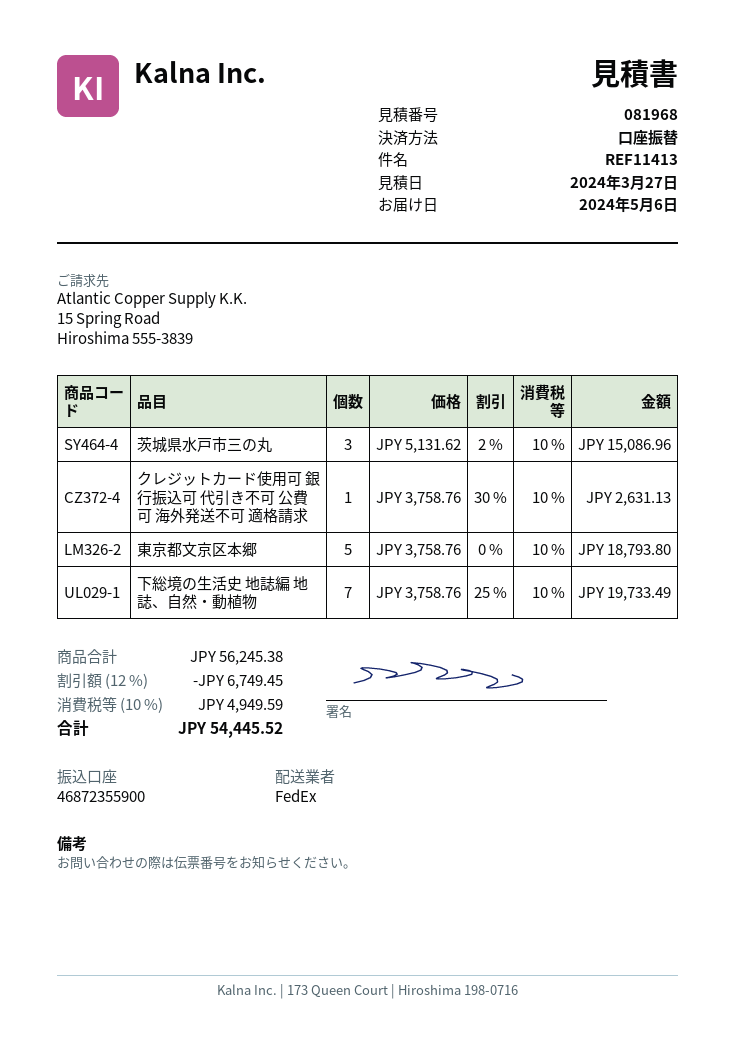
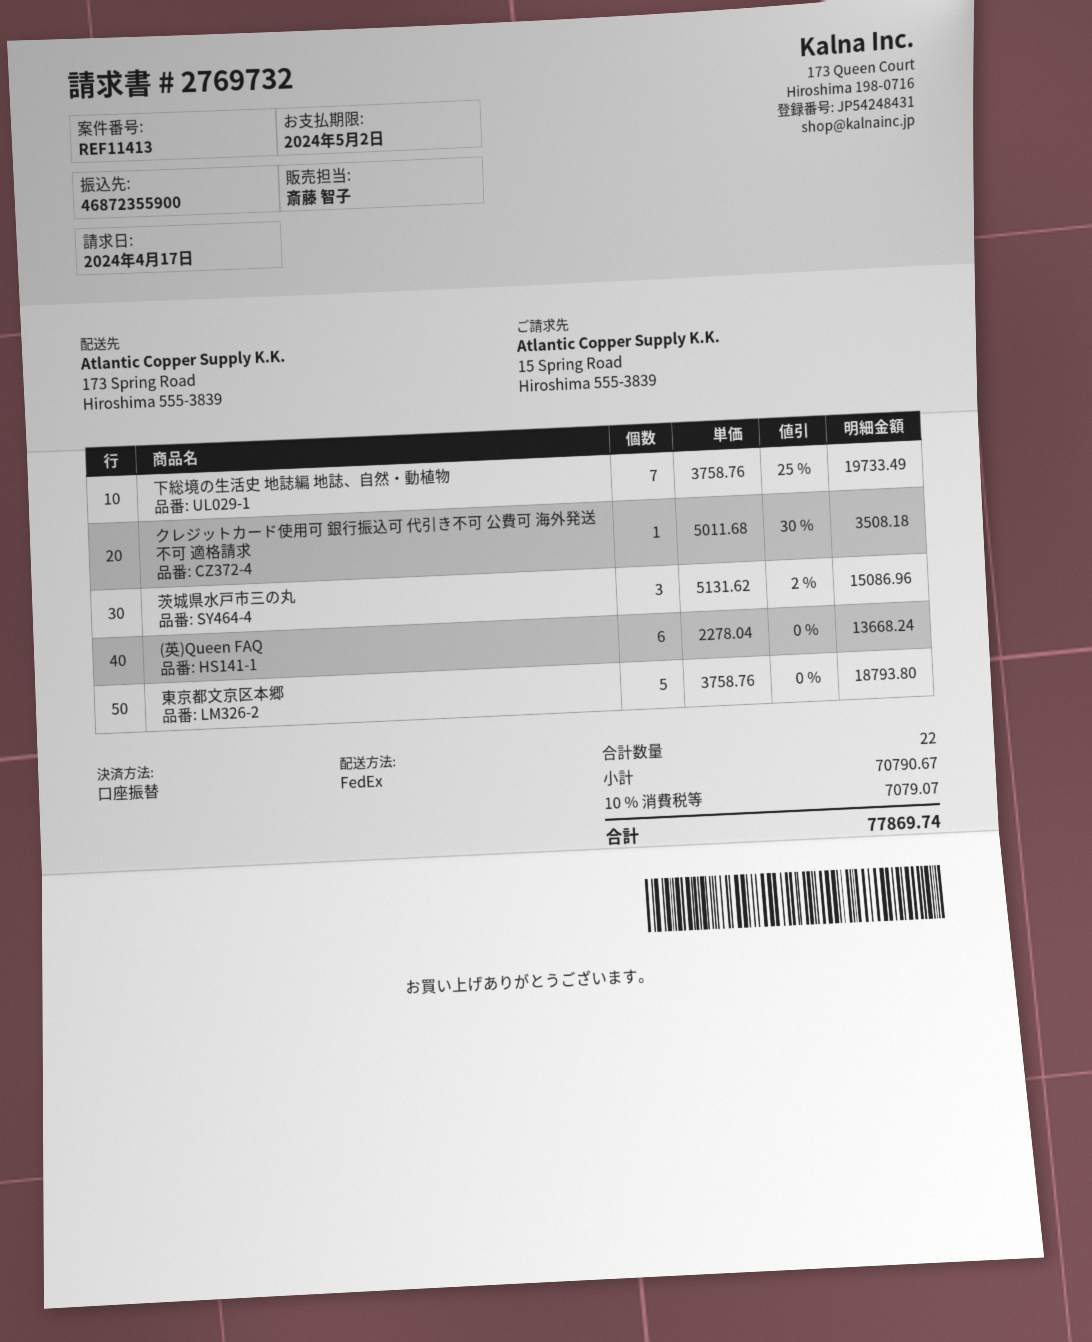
クレジットカード使用可 銀行振込可 代引き不可 公費可 海外発送不可 適格請求: 1 x 3758.76 - 30% = 2631.13 -> 1 x 5011.68 - 30% = 3508.18
(英)Queen FAQ: none -> 6 x 2278.04 = 13668.24
subtotal: 56245.38 -> 70790.67
discount: 12% = 6749.45 -> none
tax: 10% = 4949.59 -> 10% = 7079.07
total: 54445.52 -> 77869.74

